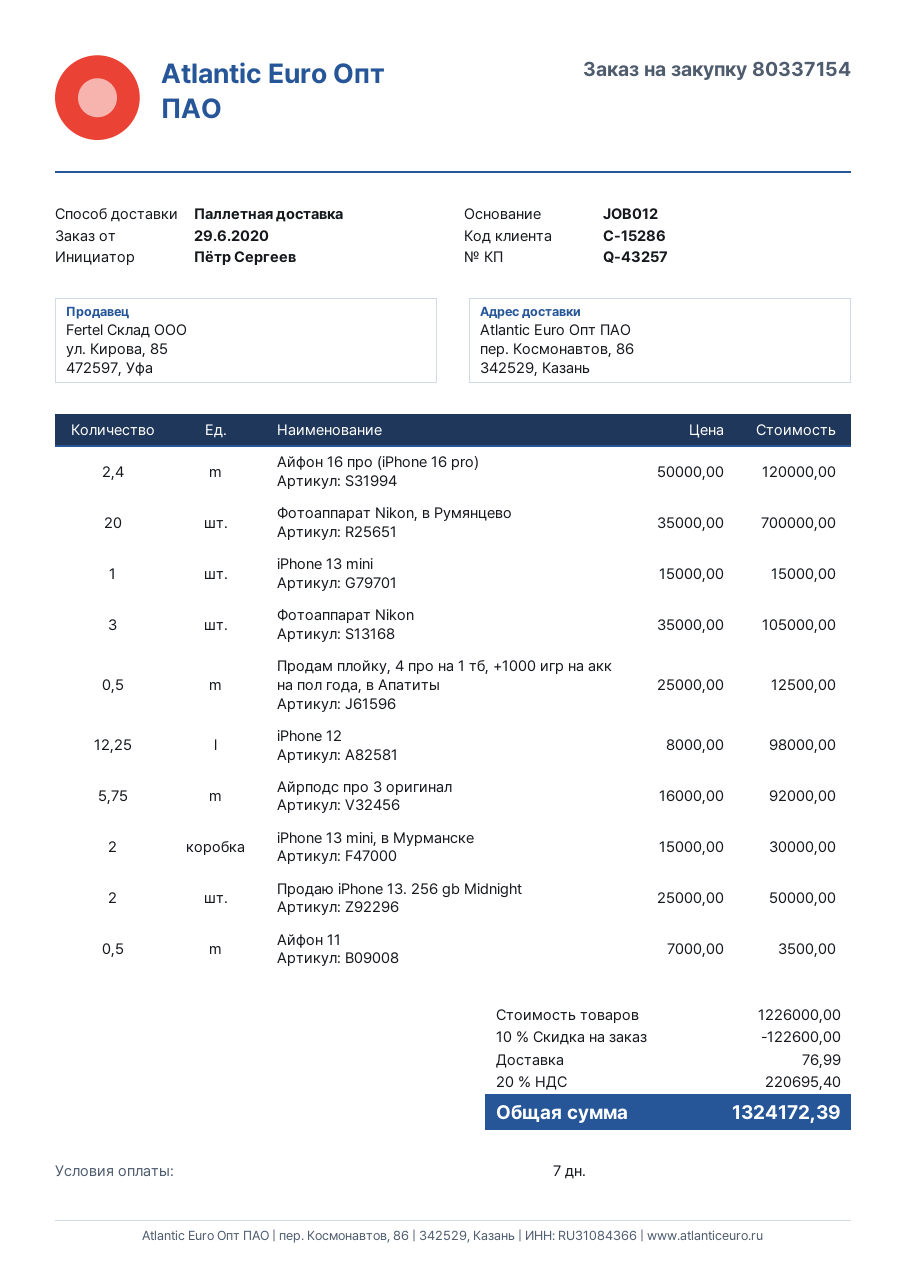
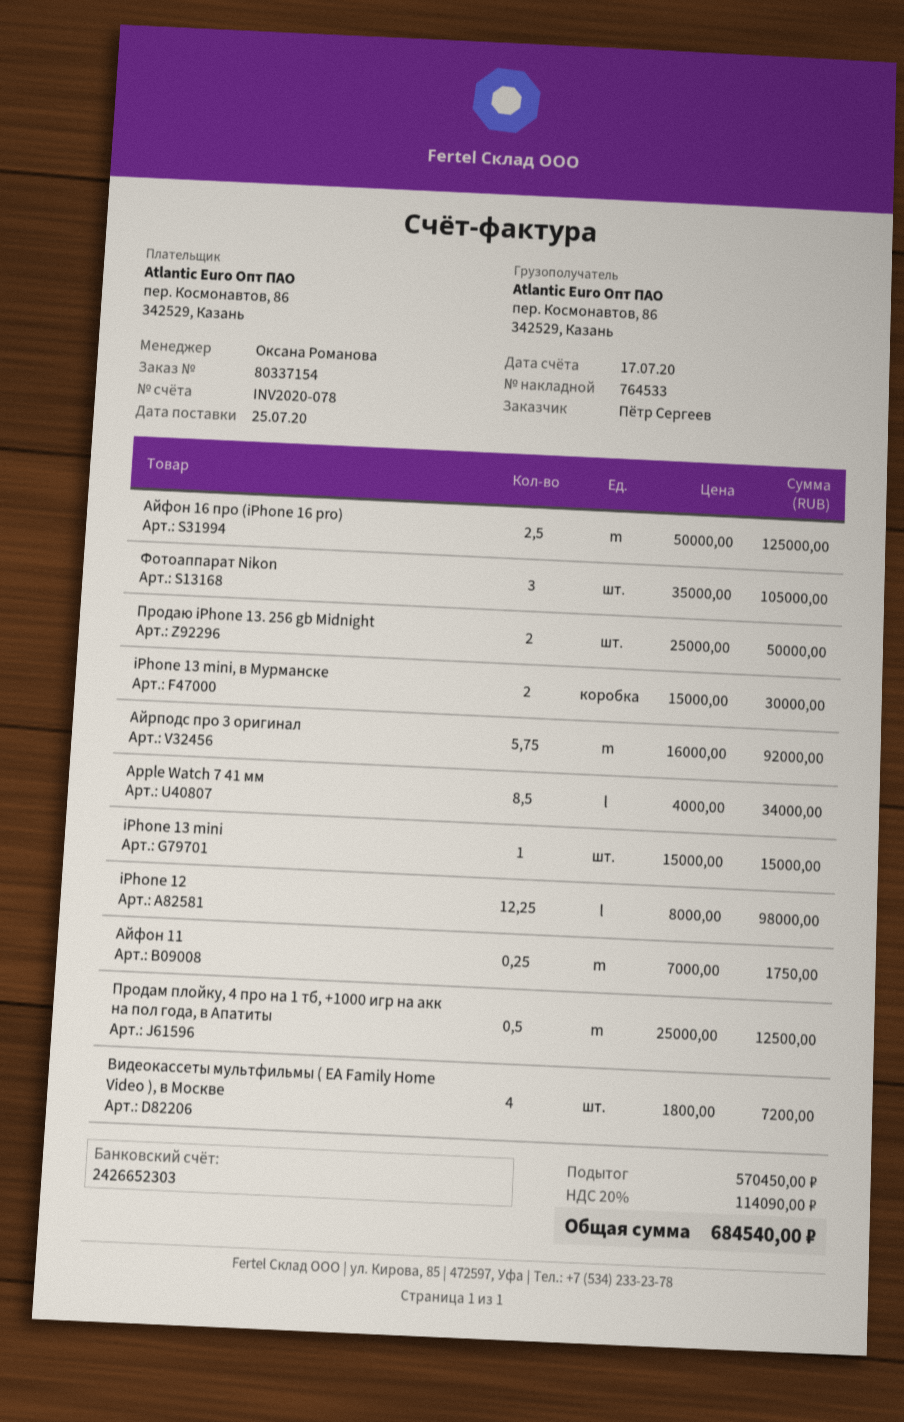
Айфон 16 про (iPhone 16 pro): 2.4 x 50000.00 = 120000.00 -> 2.5 x 50000.00 = 125000.00
Фотоаппарат Nikon, в Румянцево: 20 x 35000.00 = 700000.00 -> none
Айфон 11: 0.5 x 7000.00 = 3500.00 -> 0.25 x 7000.00 = 1750.00
Apple Watch 7 41 мм: none -> 8.5 x 4000.00 = 34000.00
Видеокассеты мультфильмы ( EA Family Home Video ), в Москве: none -> 4 x 1800.00 = 7200.00
subtotal: 1226000.00 -> 570450.00
discount: 10% = 122600.00 -> none
shipping: 76.99 -> none
tax: 20% = 220695.40 -> 20% = 114090.00
total: 1324172.39 -> 684540.00

